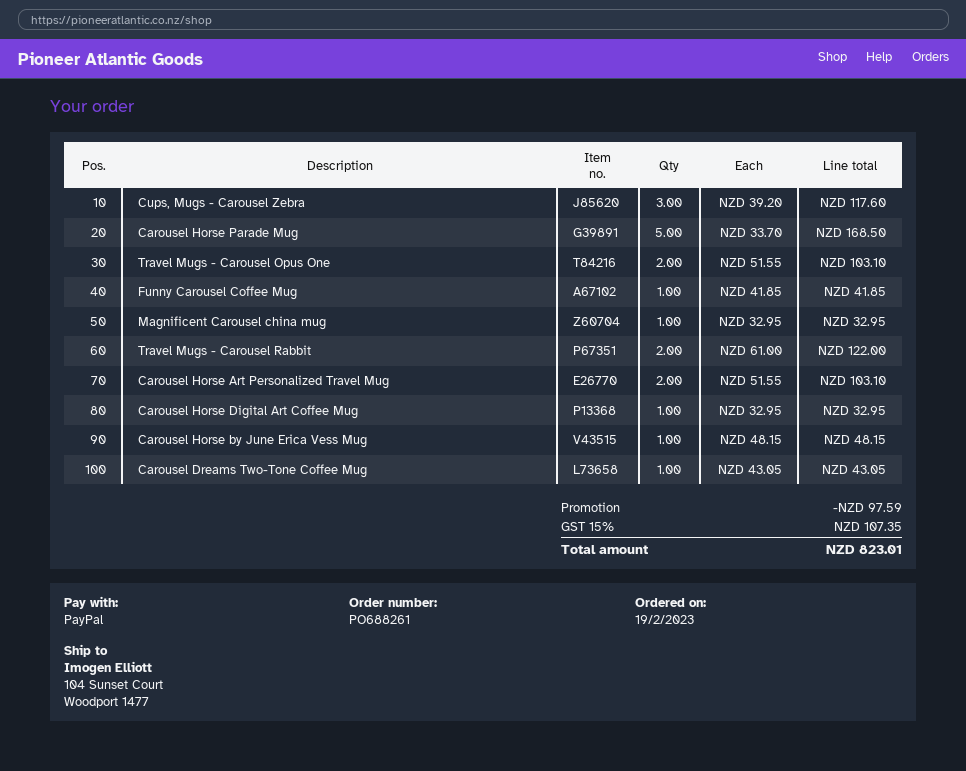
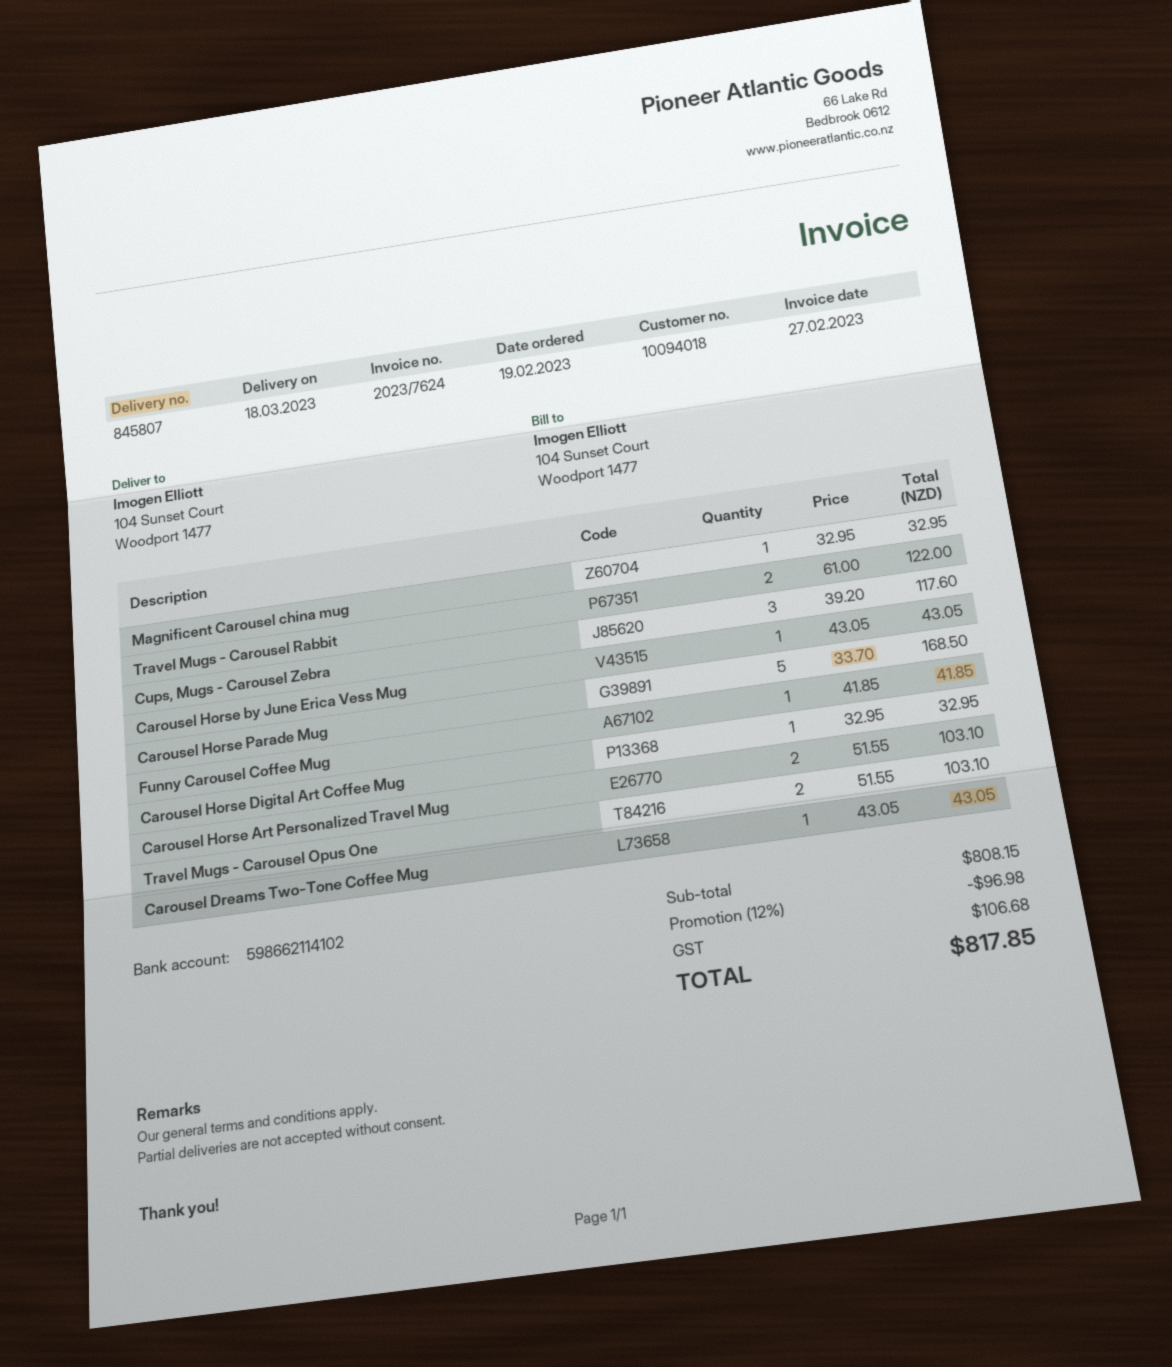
Carousel Horse by June Erica Vess Mug: 1 x 48.15 = 48.15 -> 1 x 43.05 = 43.05
discount: 97.59 -> 96.98
tax: 107.35 -> 106.68
total: 823.01 -> 817.85

